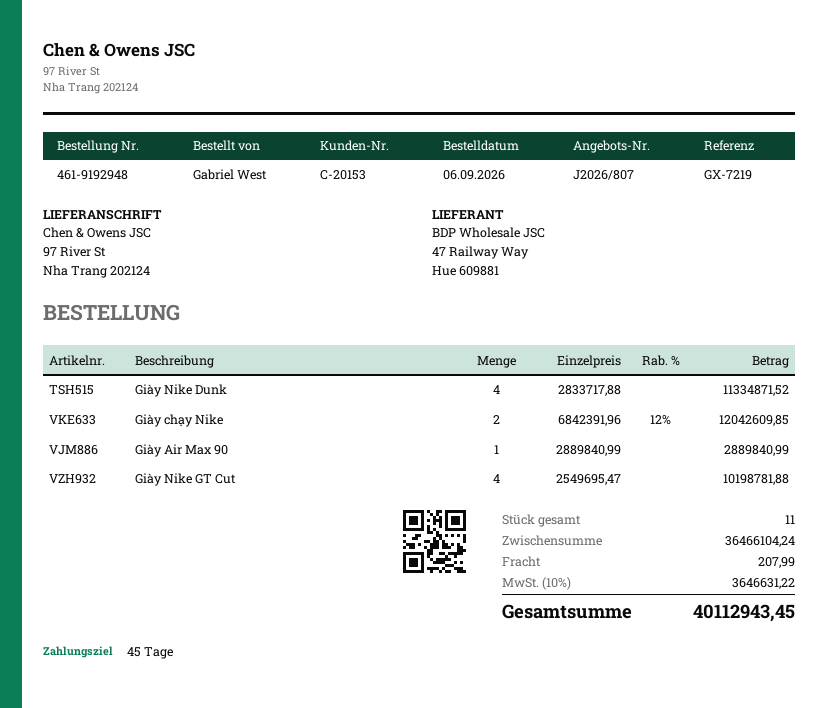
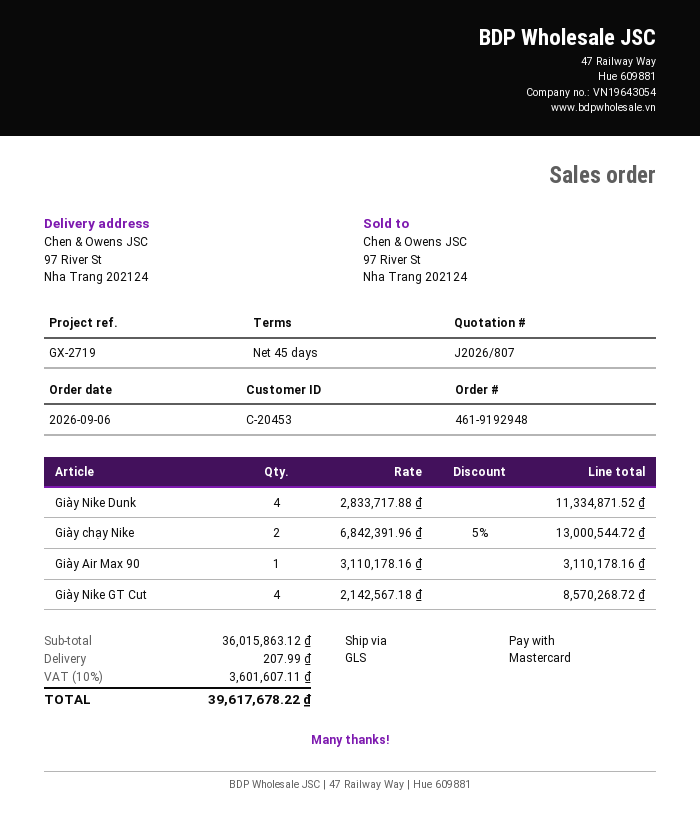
customer number: C-20153 -> C-20453
reference: GX-7219 -> GX-2719
Giày chạy Nike: 2 x 6842391.96 - 12% = 12042609.85 -> 2 x 6842391.96 - 5% = 13000544.72
Giày Air Max 90: 1 x 2889840.99 = 2889840.99 -> 1 x 3110178.16 = 3110178.16
Giày Nike GT Cut: 4 x 2549695.47 = 10198781.88 -> 4 x 2142567.18 = 8570268.72
subtotal: 36466104.24 -> 36015863.12
tax: 10% = 3646631.22 -> 10% = 3601607.11
total: 40112943.45 -> 39617678.22

